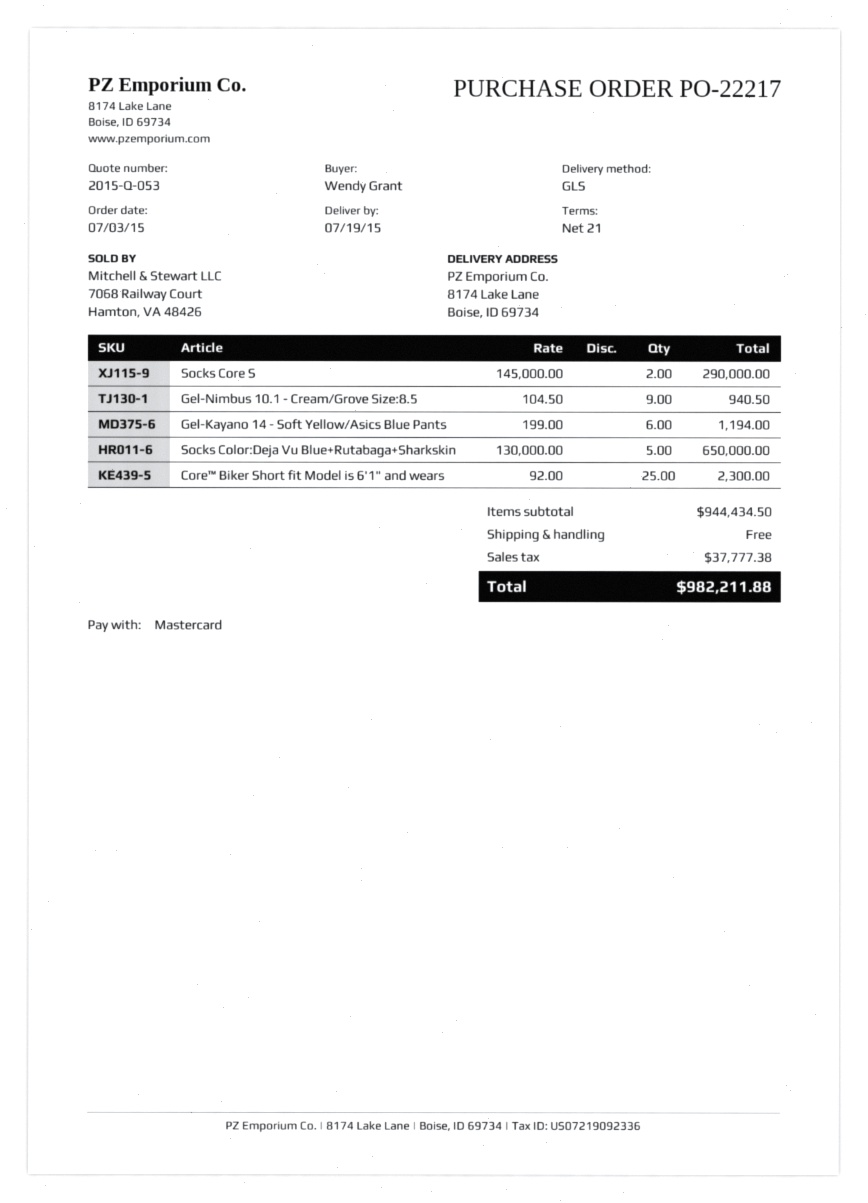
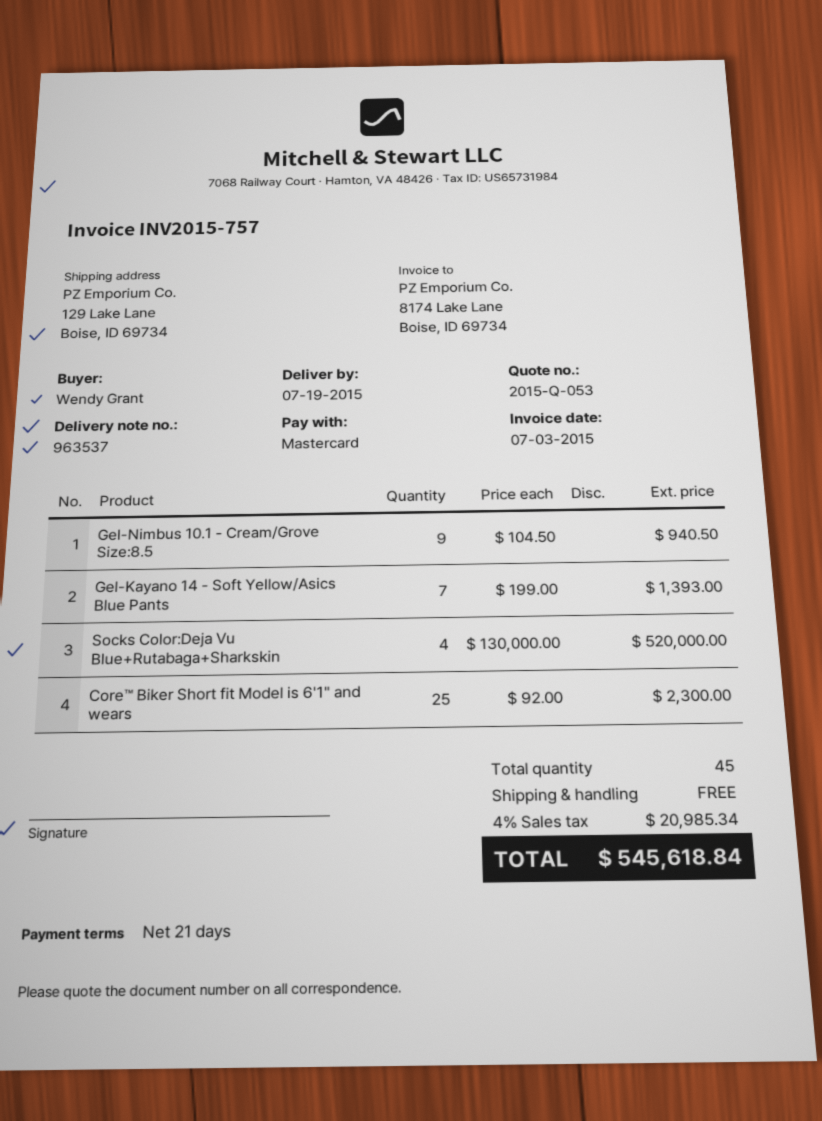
ship to: 8174 Lake Lane, Boise, ID 69734 -> 129 Lake Lane, Boise, ID 69734
Socks Core S: 2 x 145000.00 = 290000.00 -> none
Gel-Kayano 14 - Soft Yellow/Asics Blue Pants: 6 x 199.00 = 1194.00 -> 7 x 199.00 = 1393.00
Socks Color:Deja Vu Blue+Rutabaga+Sharkskin: 5 x 130000.00 = 650000.00 -> 4 x 130000.00 = 520000.00
tax: 37777.38 -> 20985.34
total: 982211.88 -> 545618.84

